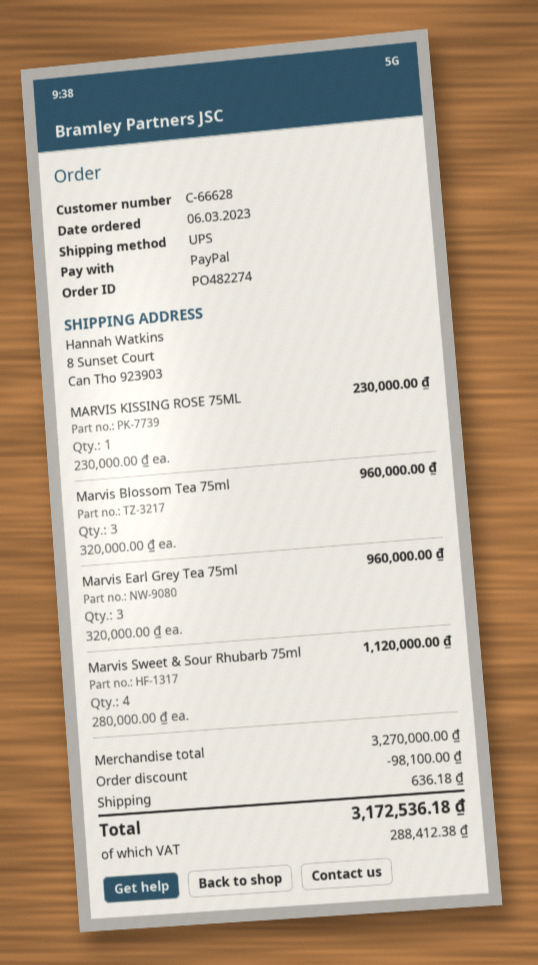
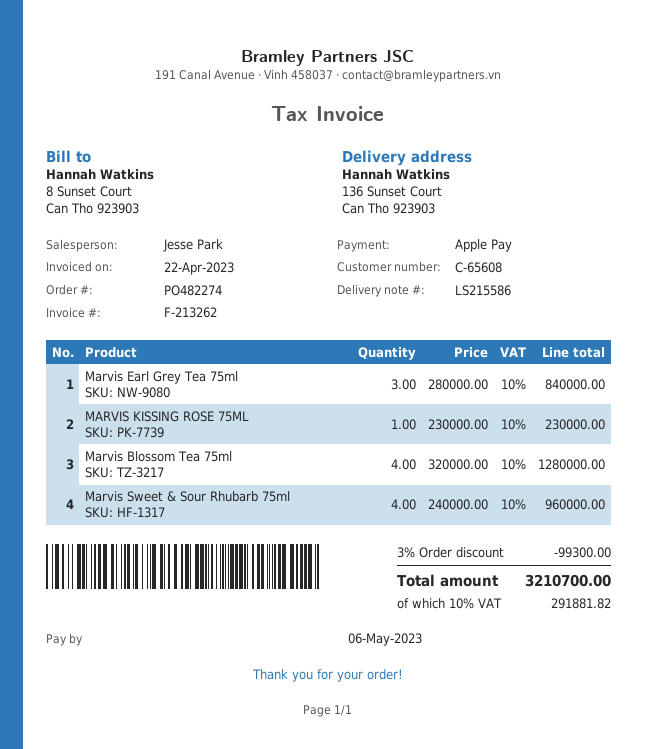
customer number: C-66628 -> C-65608
payment method: PayPal -> Apple Pay
ship to: 8 Sunset Court, Can Tho 923903 -> 136 Sunset Court, Can Tho 923903
Marvis Blossom Tea 75ml: 3 x 320000.00 = 960000.00 -> 4 x 320000.00 = 1280000.00
Marvis Earl Grey Tea 75ml: 3 x 320000.00 = 960000.00 -> 3 x 280000.00 = 840000.00
Marvis Sweet & Sour Rhubarb 75ml: 4 x 280000.00 = 1120000.00 -> 4 x 240000.00 = 960000.00
discount: 98100.00 -> 99300.00
shipping: 636.18 -> none
tax: 288412.38 -> 291881.82
total: 3172536.18 -> 3210700.00

